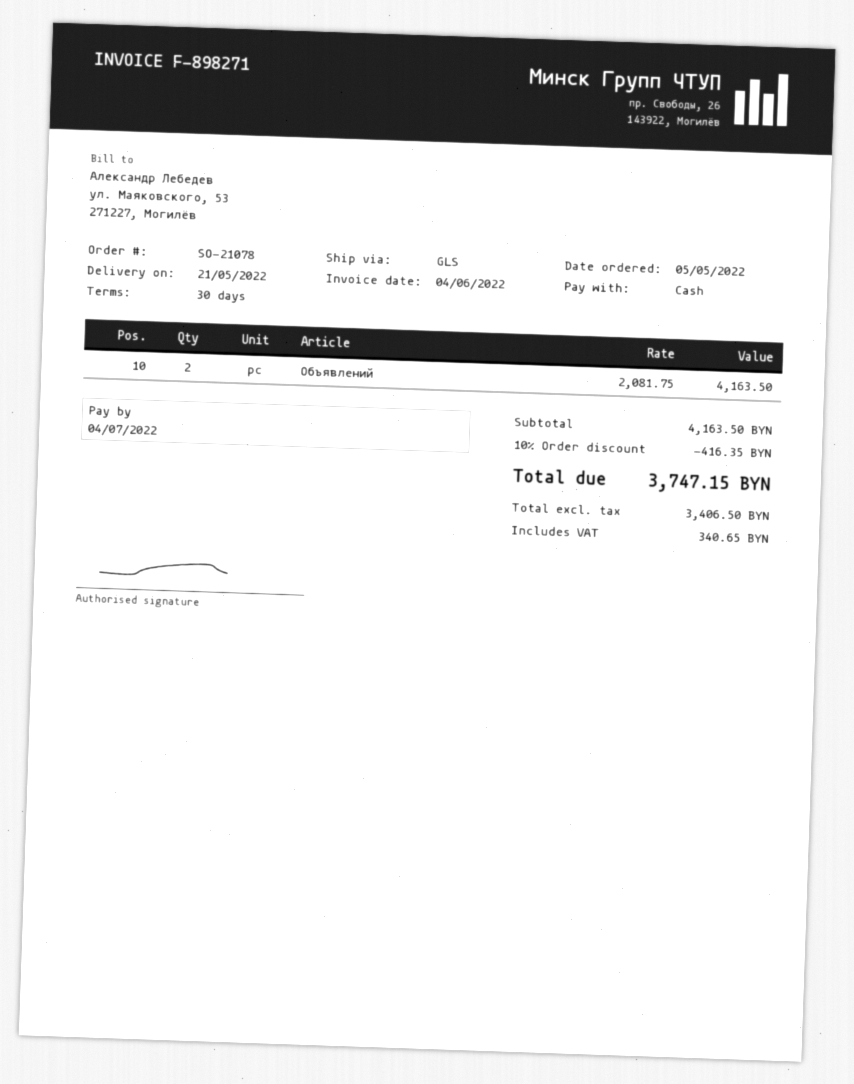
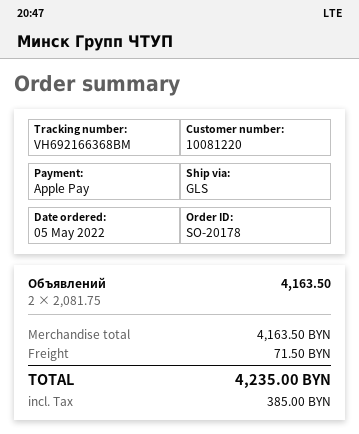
order number: SO-21078 -> SO-20178
payment method: cash -> Apple Pay
discount: 10% = 416.35 -> none
shipping: none -> 71.50
tax: 340.65 -> 385.00
total: 3747.15 -> 4235.00

